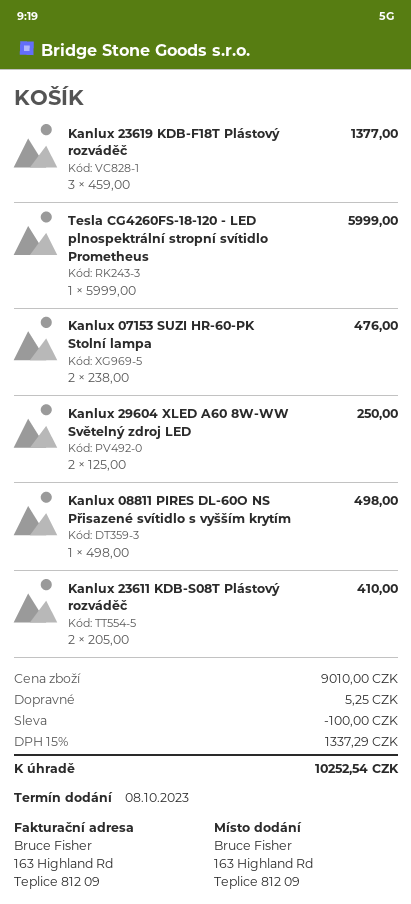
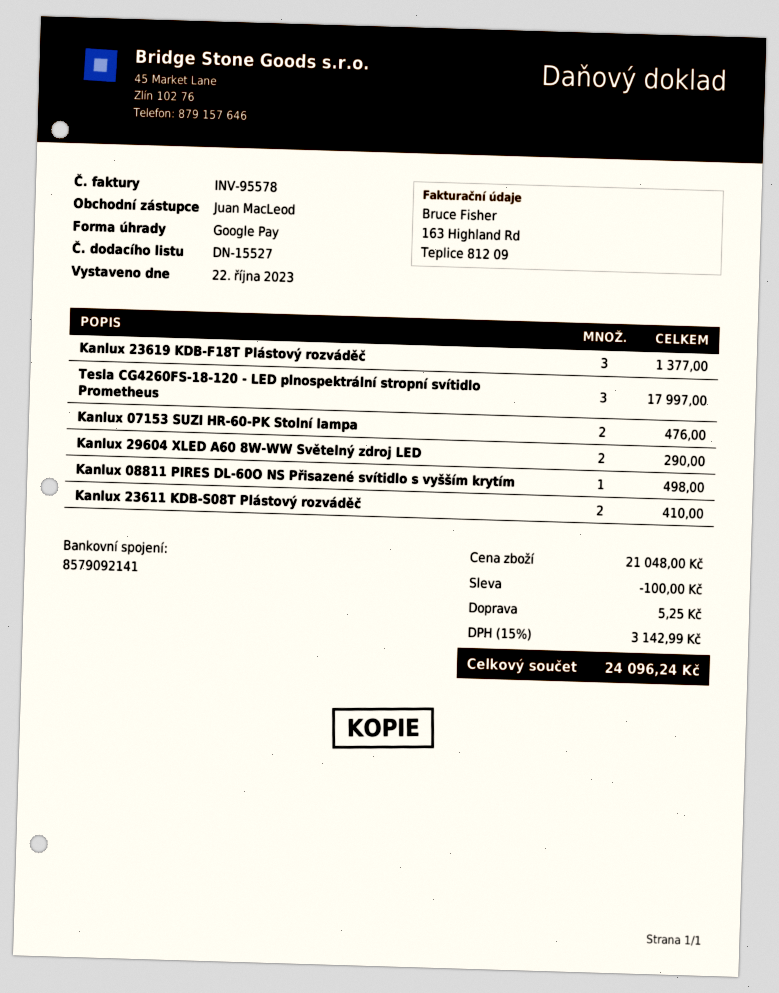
Tesla CG4260FS-18-120 - LED plnospektrální stropní svítidlo Prometheus: 1 for 5999.00 -> 3 for 17997.00
Kanlux 29604 XLED A60 8W-WW Světelný zdroj LED: 2 for 250.00 -> 2 for 290.00
subtotal: 9010.00 -> 21048.00
tax: 15% = 1337.29 -> 15% = 3142.99
total: 10252.54 -> 24096.24

